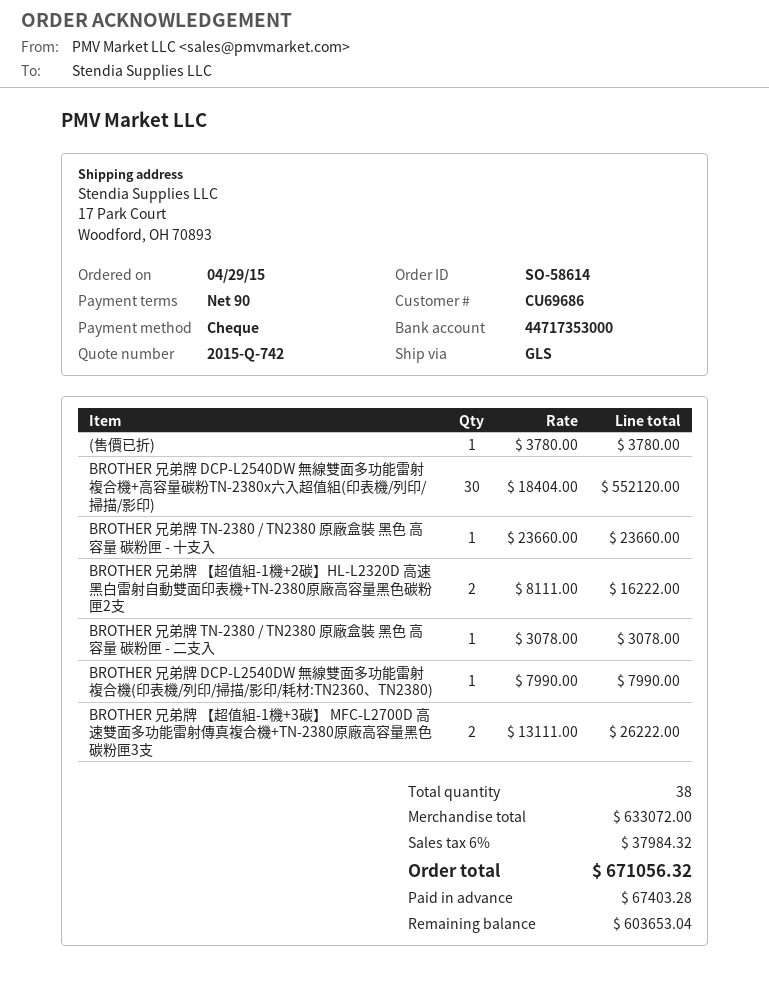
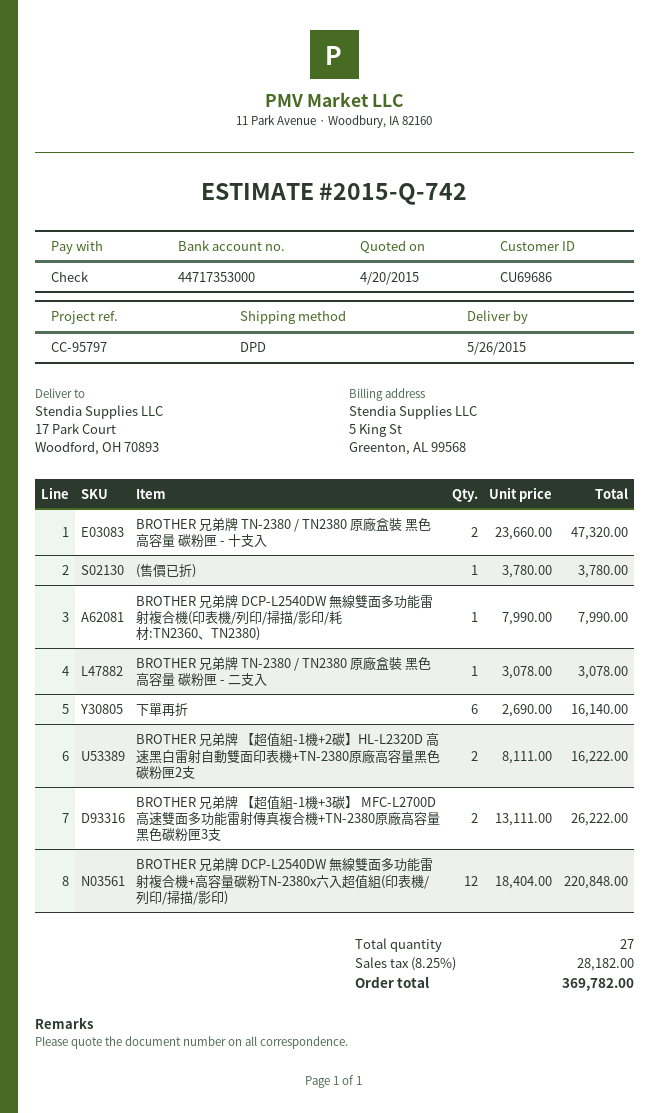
shipping method: GLS -> DPD
BROTHER 兄弟牌 DCP-L2540DW 無線雙面多功能雷射複合機+高容量碳粉TN-2380x六入超值組(印表機/列印/掃描/影印): 30 x 18404.00 = 552120.00 -> 12 x 18404.00 = 220848.00
BROTHER 兄弟牌 TN-2380 / TN2380 原廠盒裝 黑色 高容量 碳粉匣 - 十支入: 1 x 23660.00 = 23660.00 -> 2 x 23660.00 = 47320.00
下單再折: none -> 6 x 2690.00 = 16140.00
total quantity: 38 -> 27
tax: 6% = 37984.32 -> 8.25% = 28182.00
total: 671056.32 -> 369782.00

